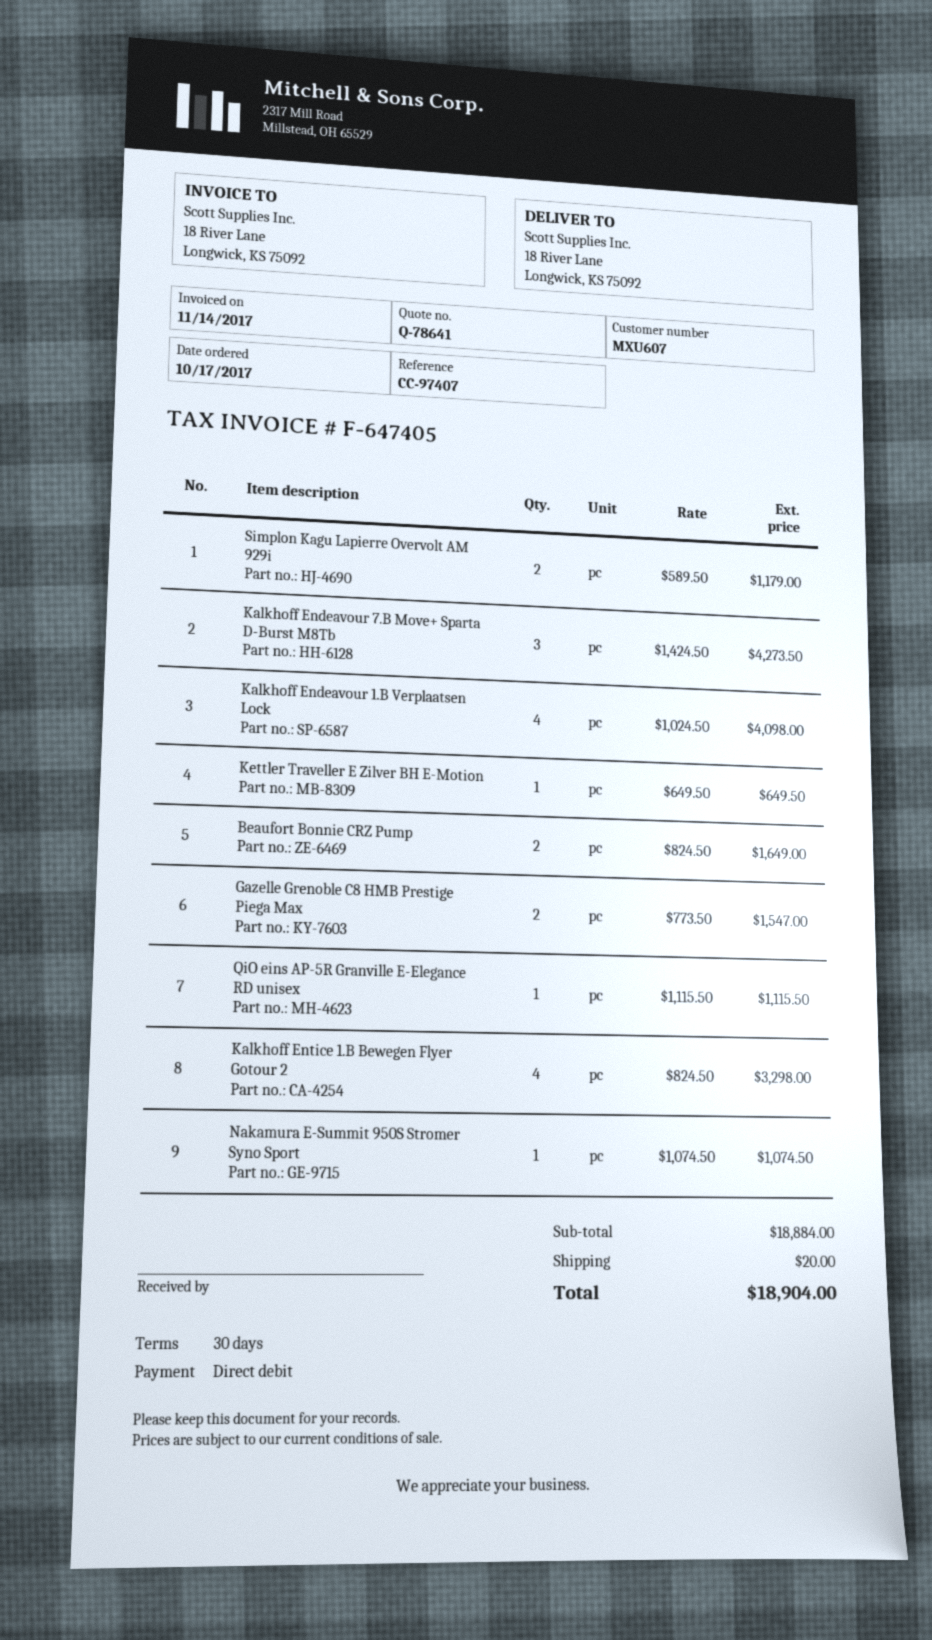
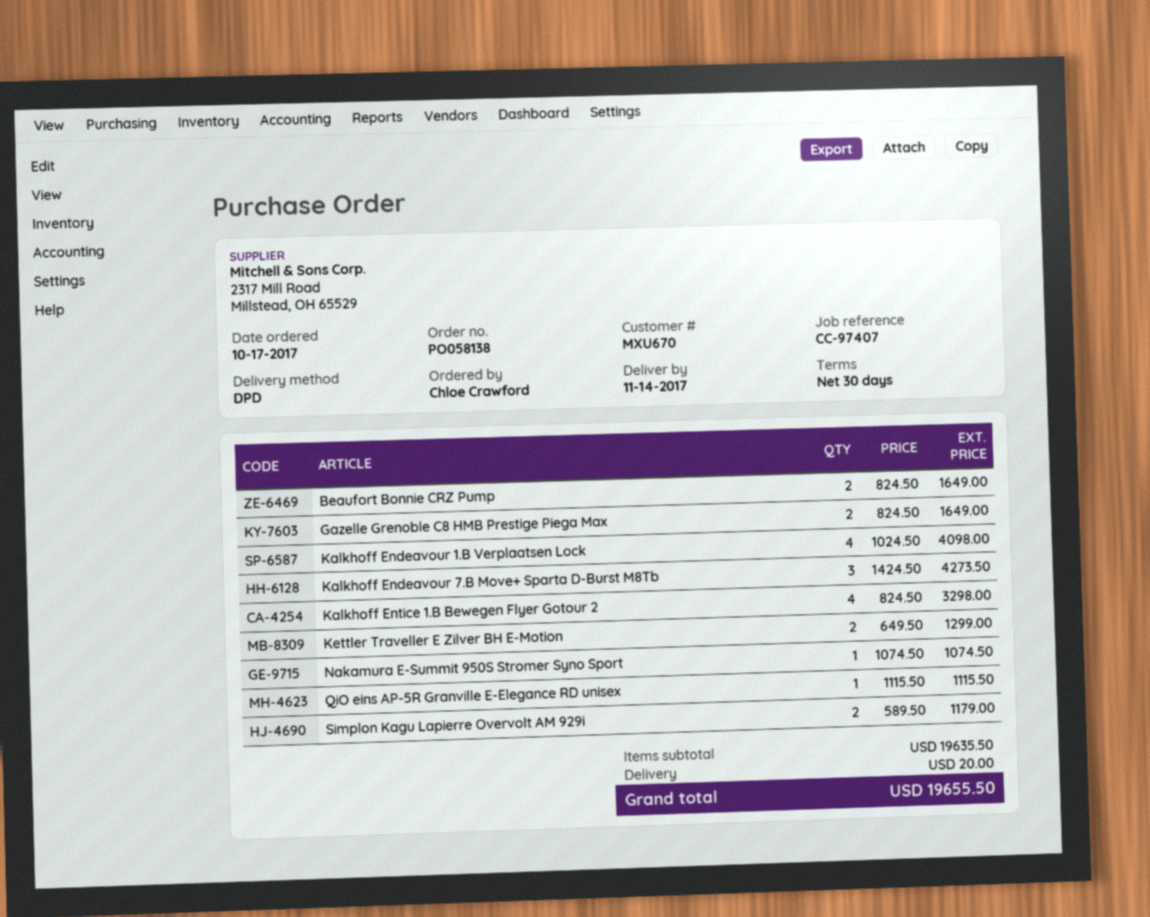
customer number: MXU607 -> MXU670
Kettler Traveller E Zilver BH E-Motion: 1 x 649.50 = 649.50 -> 2 x 649.50 = 1299.00
Gazelle Grenoble C8 HMB Prestige Piega Max: 2 x 773.50 = 1547.00 -> 2 x 824.50 = 1649.00
subtotal: 18884.00 -> 19635.50
total: 18904.00 -> 19655.50

